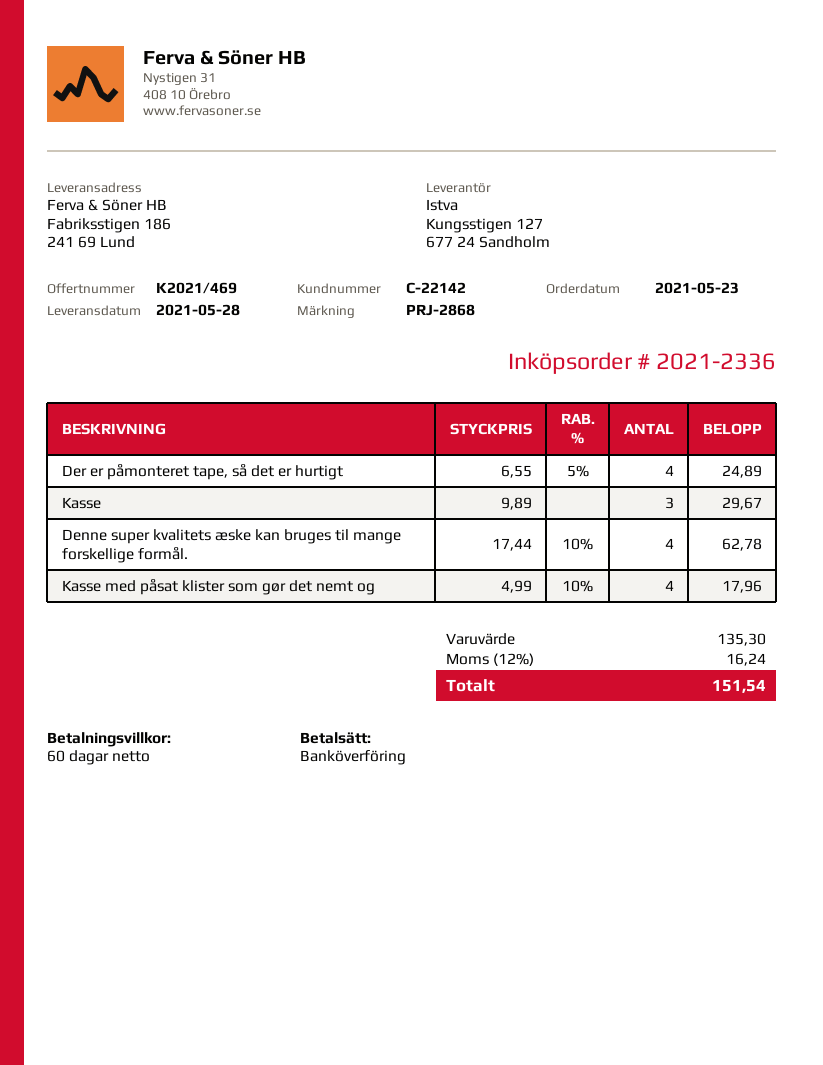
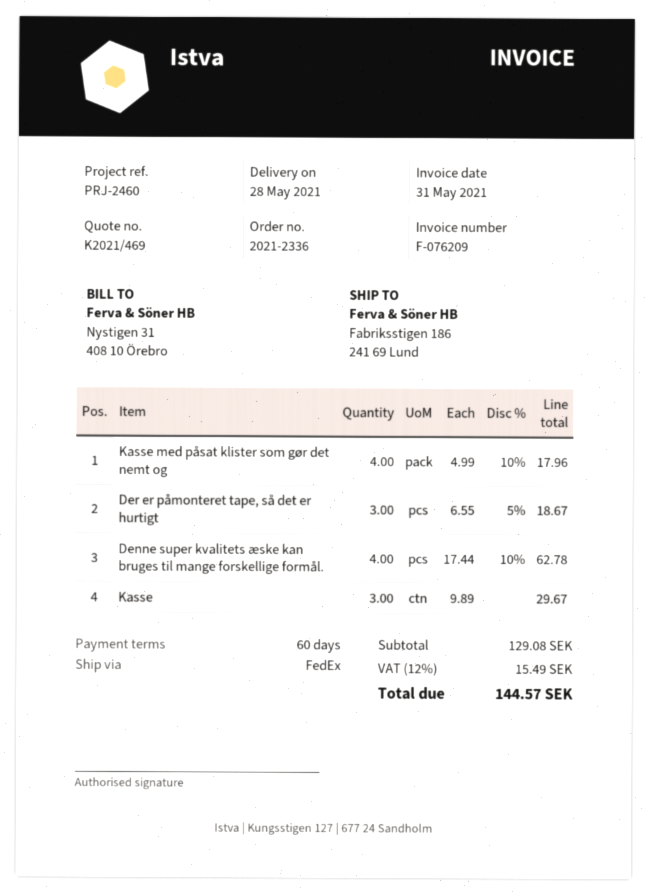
reference: PRJ-2868 -> PRJ-2460
Der er påmonteret tape, så det er hurtigt: 4 x 6.55 - 5% = 24.89 -> 3 x 6.55 - 5% = 18.67
subtotal: 135.30 -> 129.08
tax: 12% = 16.24 -> 12% = 15.49
total: 151.54 -> 144.57

